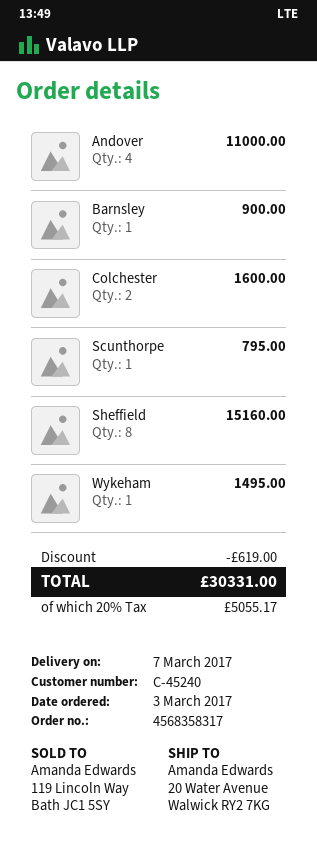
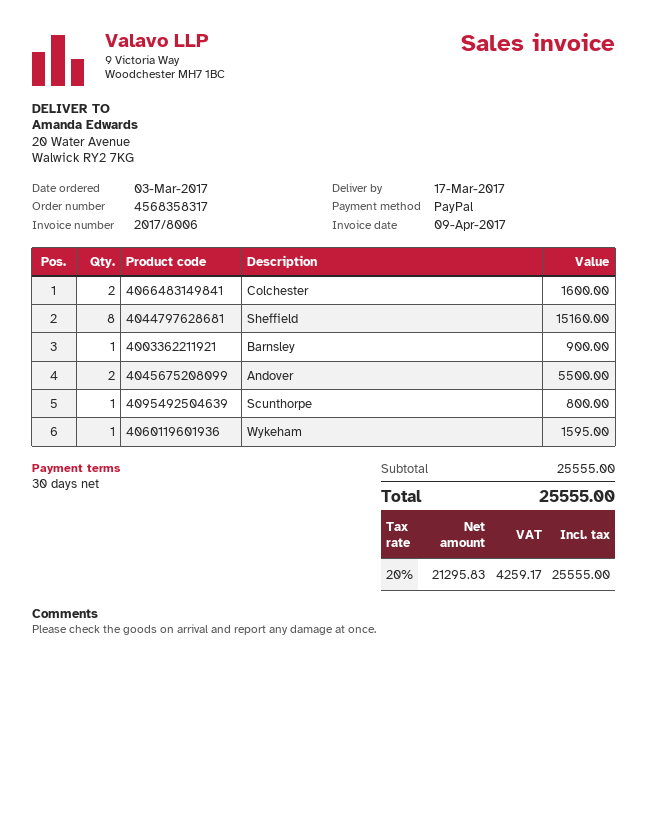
delivery date: 2017-03-07 -> 2017-03-17
Andover: 4 for 11000.00 -> 2 for 5500.00
Scunthorpe: 1 for 795.00 -> 1 for 800.00
Wykeham: 1 for 1495.00 -> 1 for 1595.00
discount: 619.00 -> none
tax: 20% = 5055.17 -> 20% = 4259.17
total: 30331.00 -> 25555.00

